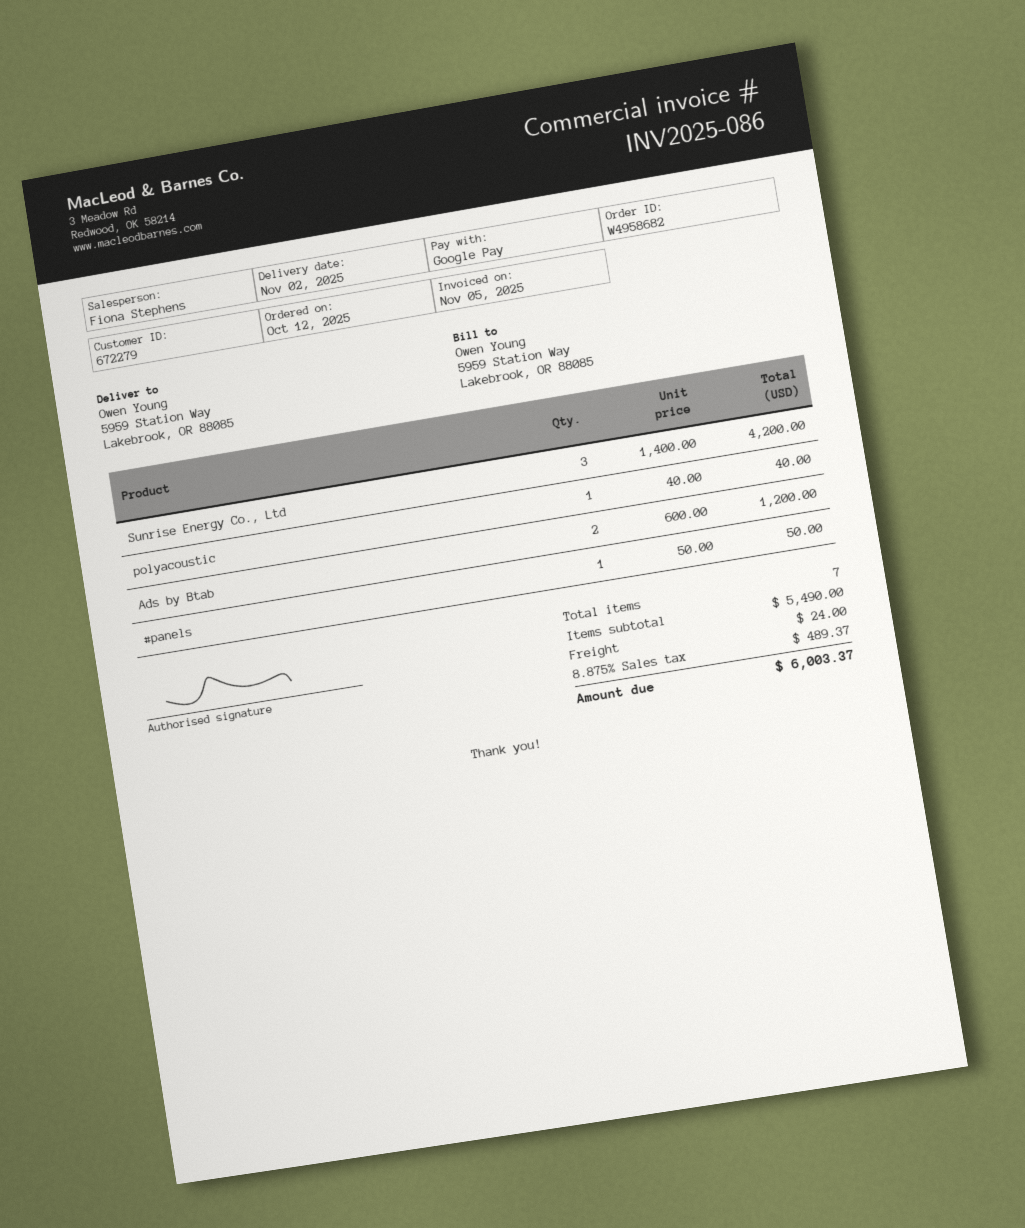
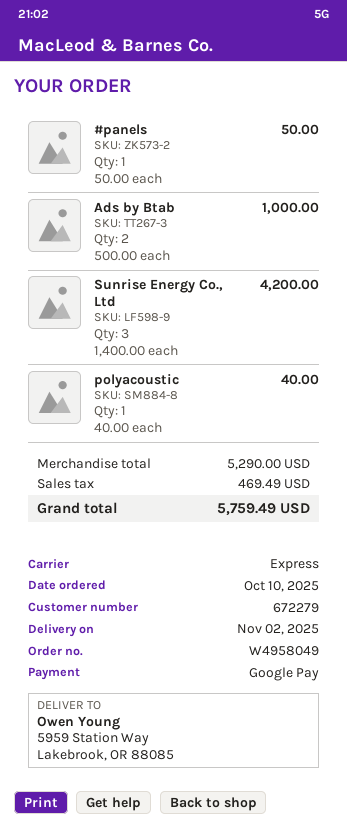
order number: W4958682 -> W4958049
order date: 2025-10-12 -> 2025-10-10
Ads by Btab: 2 x 600.00 = 1200.00 -> 2 x 500.00 = 1000.00
subtotal: 5490.00 -> 5290.00
shipping: 24.00 -> none
tax: 489.37 -> 469.49
total: 6003.37 -> 5759.49

